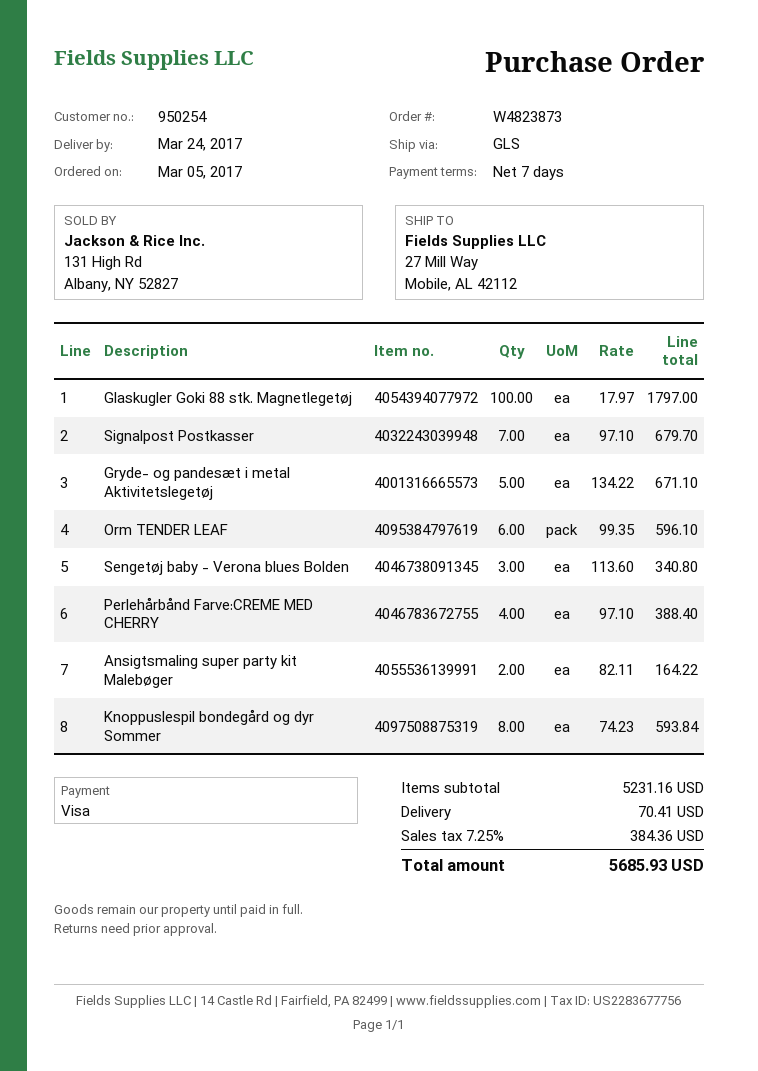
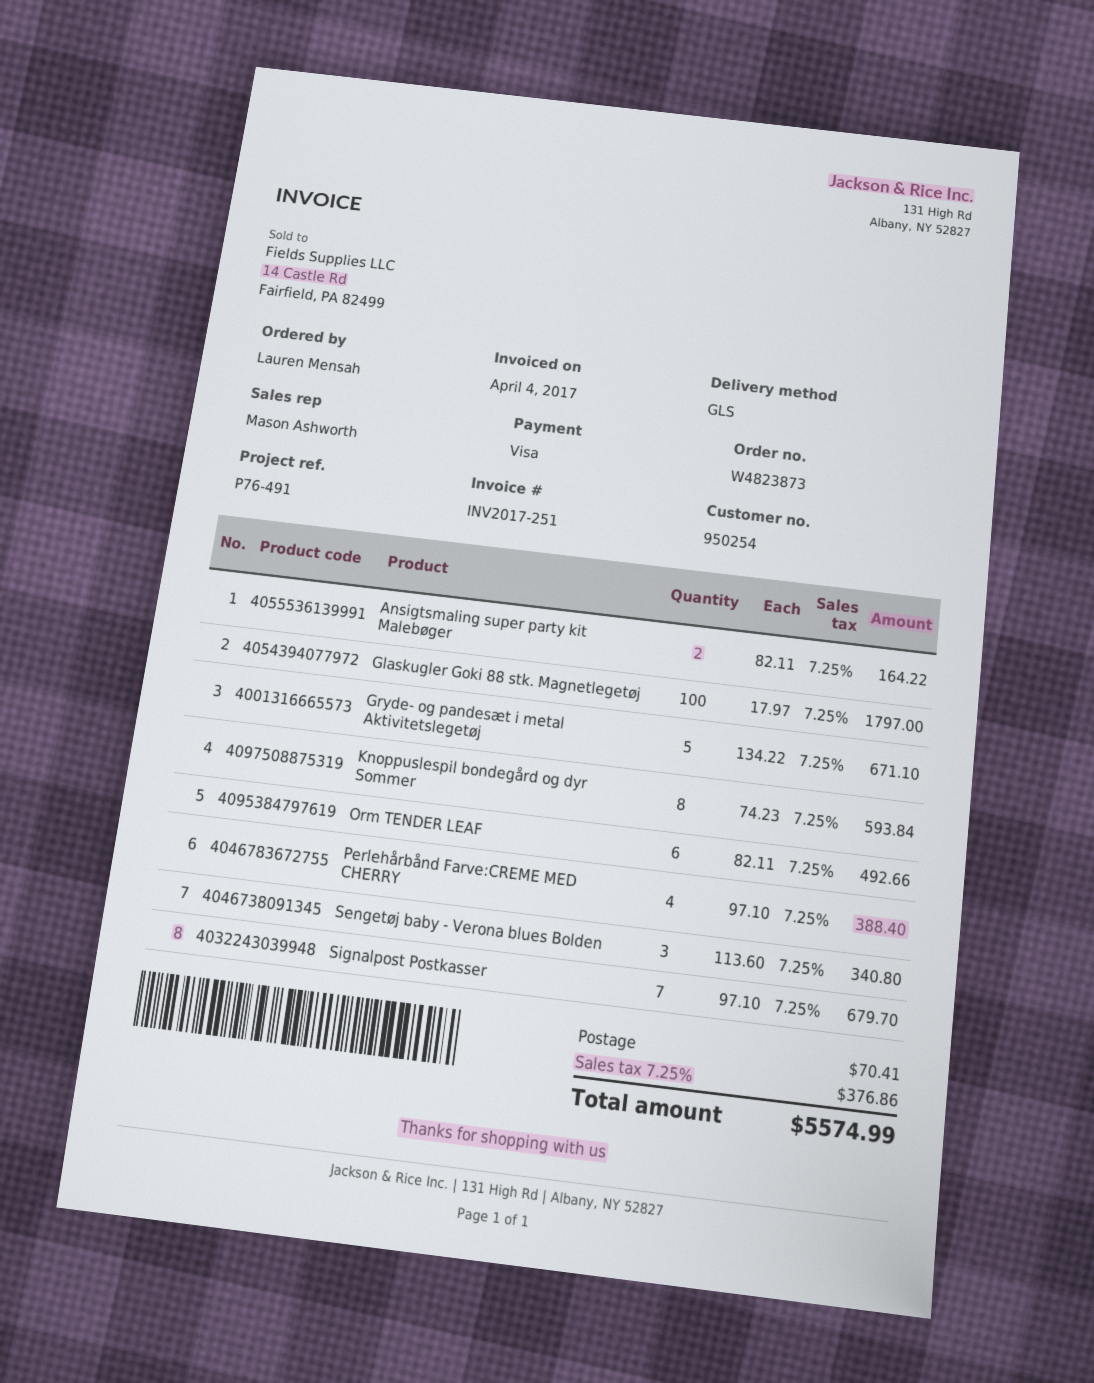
Orm TENDER LEAF: 6 x 99.35 = 596.10 -> 6 x 82.11 = 492.66
tax: 7.25% = 384.36 -> 7.25% = 376.86
total: 5685.93 -> 5574.99

